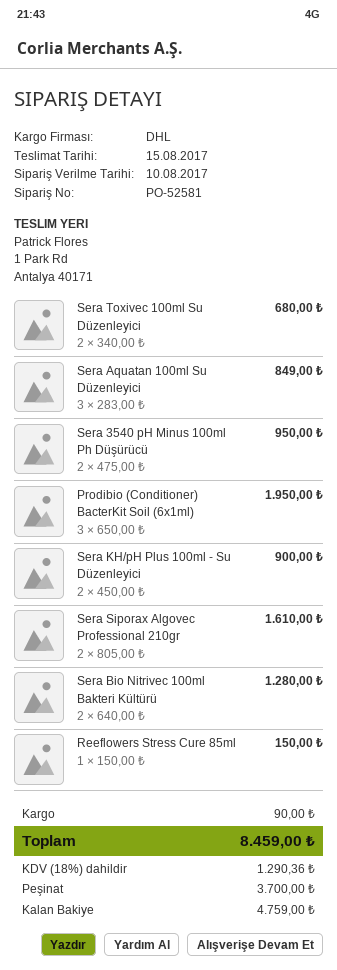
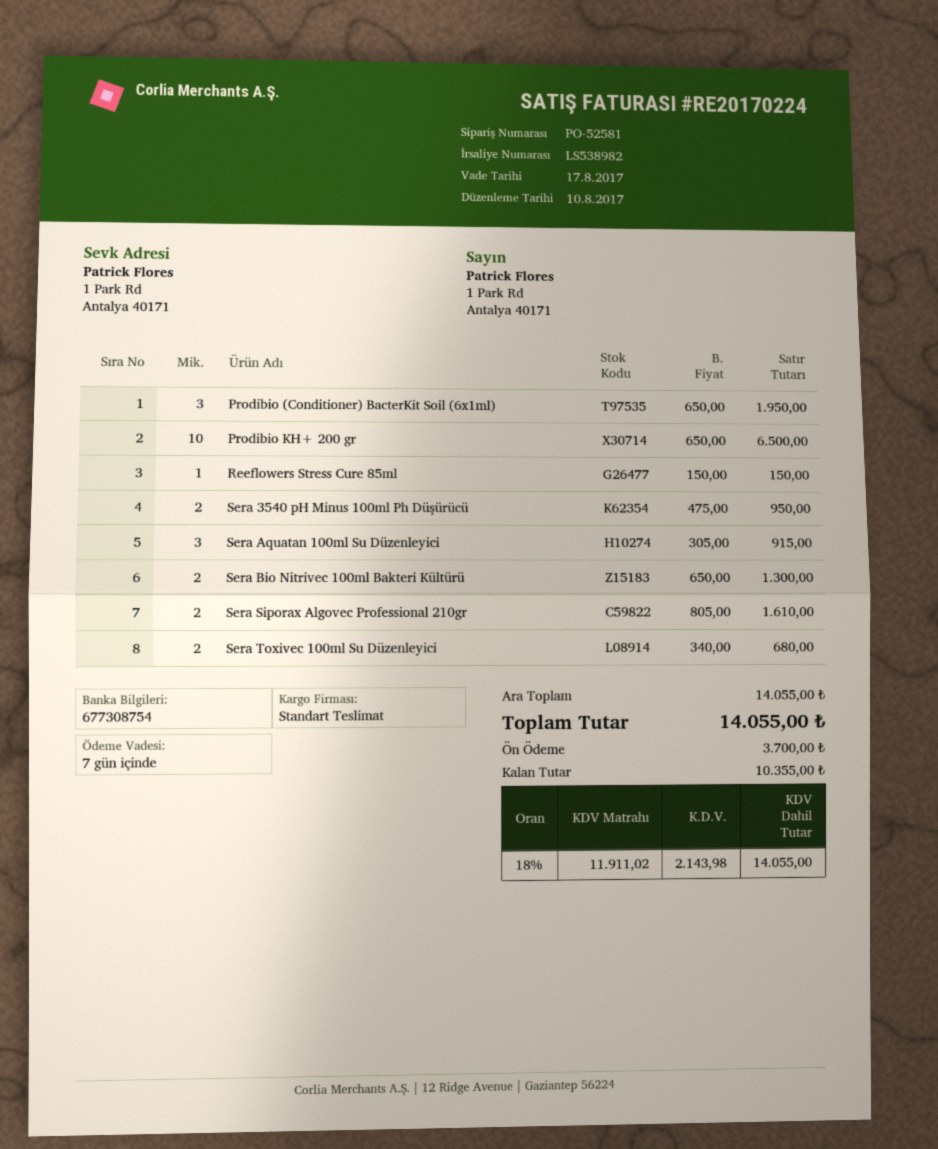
shipping method: DHL -> standard
Sera Aquatan 100ml Su Düzenleyici: 3 x 283.00 = 849.00 -> 3 x 305.00 = 915.00
Sera KH/pH Plus 100ml - Su Düzenleyici: 2 x 450.00 = 900.00 -> none
Sera Bio Nitrivec 100ml Bakteri Kültürü: 2 x 640.00 = 1280.00 -> 2 x 650.00 = 1300.00
Prodibio KH+ 200 gr: none -> 10 x 650.00 = 6500.00
shipping: 90.00 -> none
tax: 18% = 1290.36 -> 18% = 2143.98
total: 8459.00 -> 14055.00
balance: 4759.00 -> 10355.00

